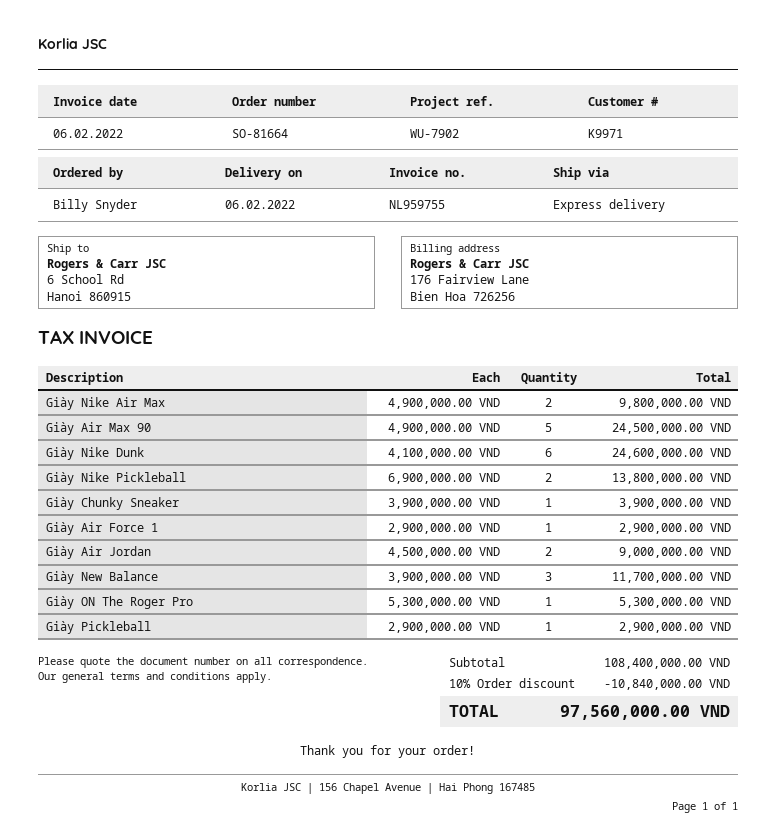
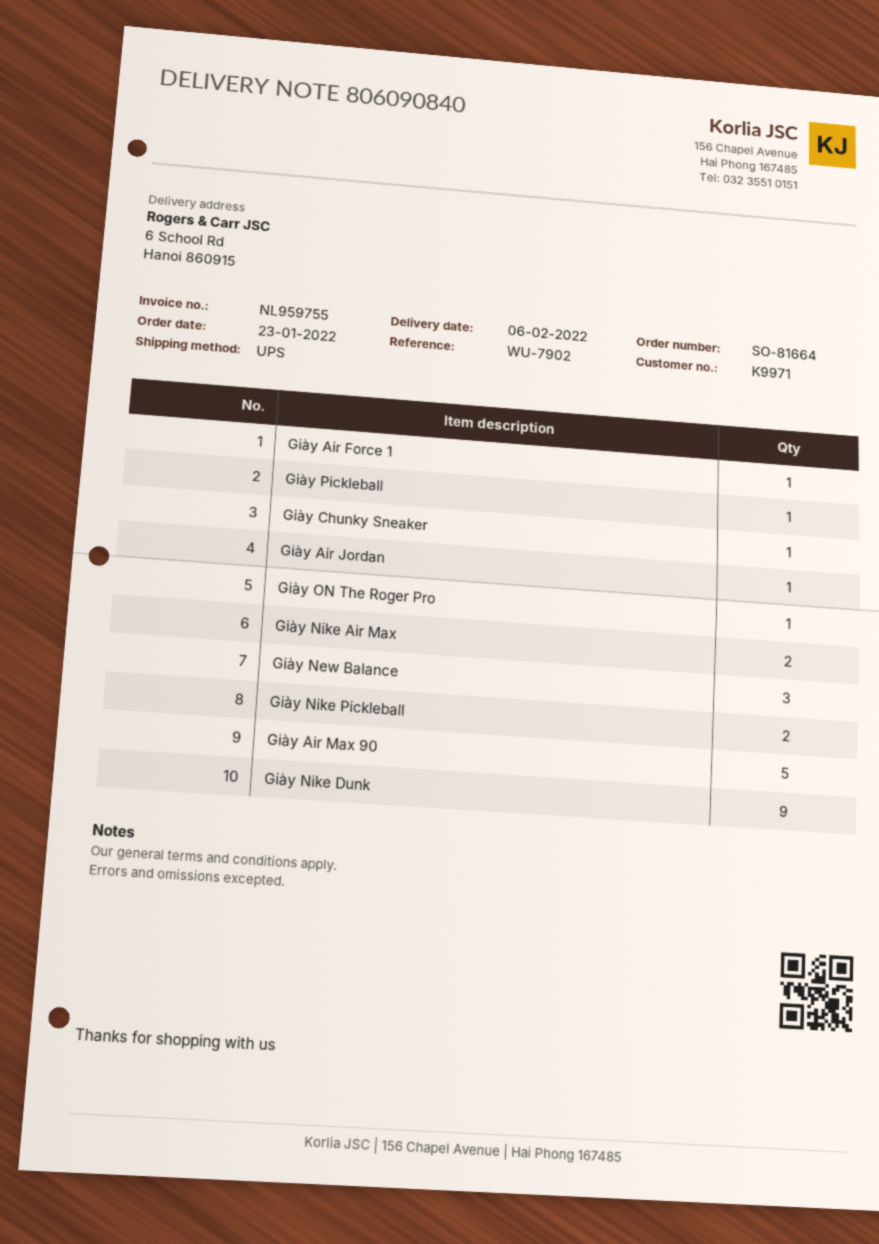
shipping method: express -> UPS
Giày Nike Dunk: 6 -> 9
Giày Air Jordan: 2 -> 1

